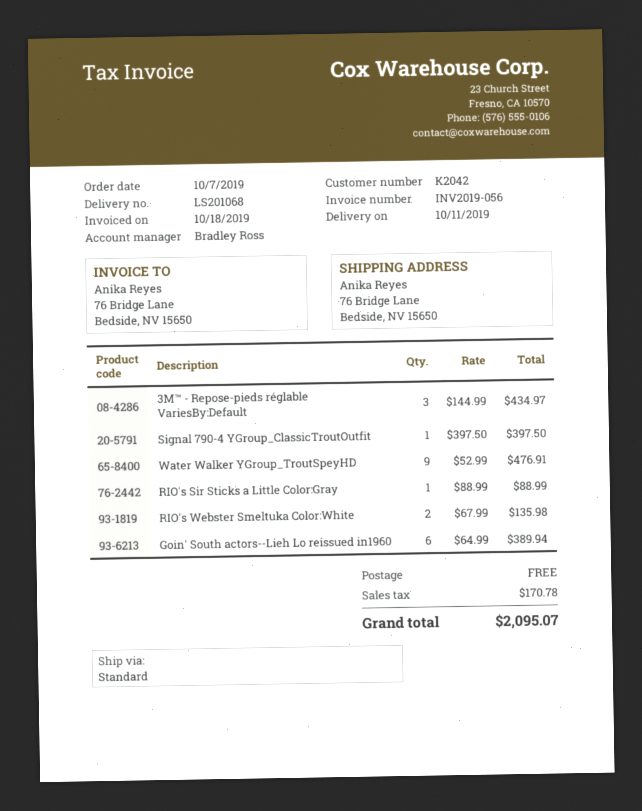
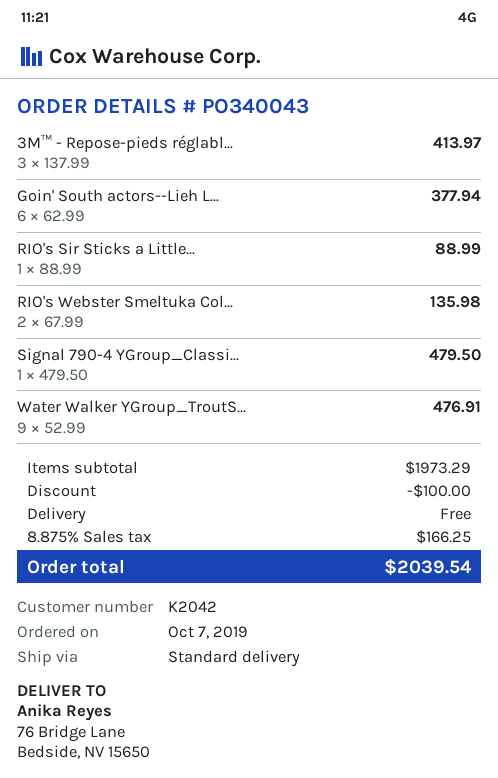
3M™ - Repose-pieds réglable VariesBy:Default: 3 x 144.99 = 434.97 -> 3 x 137.99 = 413.97
Signal 790-4 YGroup_ClassicTroutOutfit: 1 x 397.50 = 397.50 -> 1 x 479.50 = 479.50
Goin' South actors--Lieh Lo reissued in1960: 6 x 64.99 = 389.94 -> 6 x 62.99 = 377.94
discount: none -> 100.00
tax: 170.78 -> 166.25
total: 2095.07 -> 2039.54

